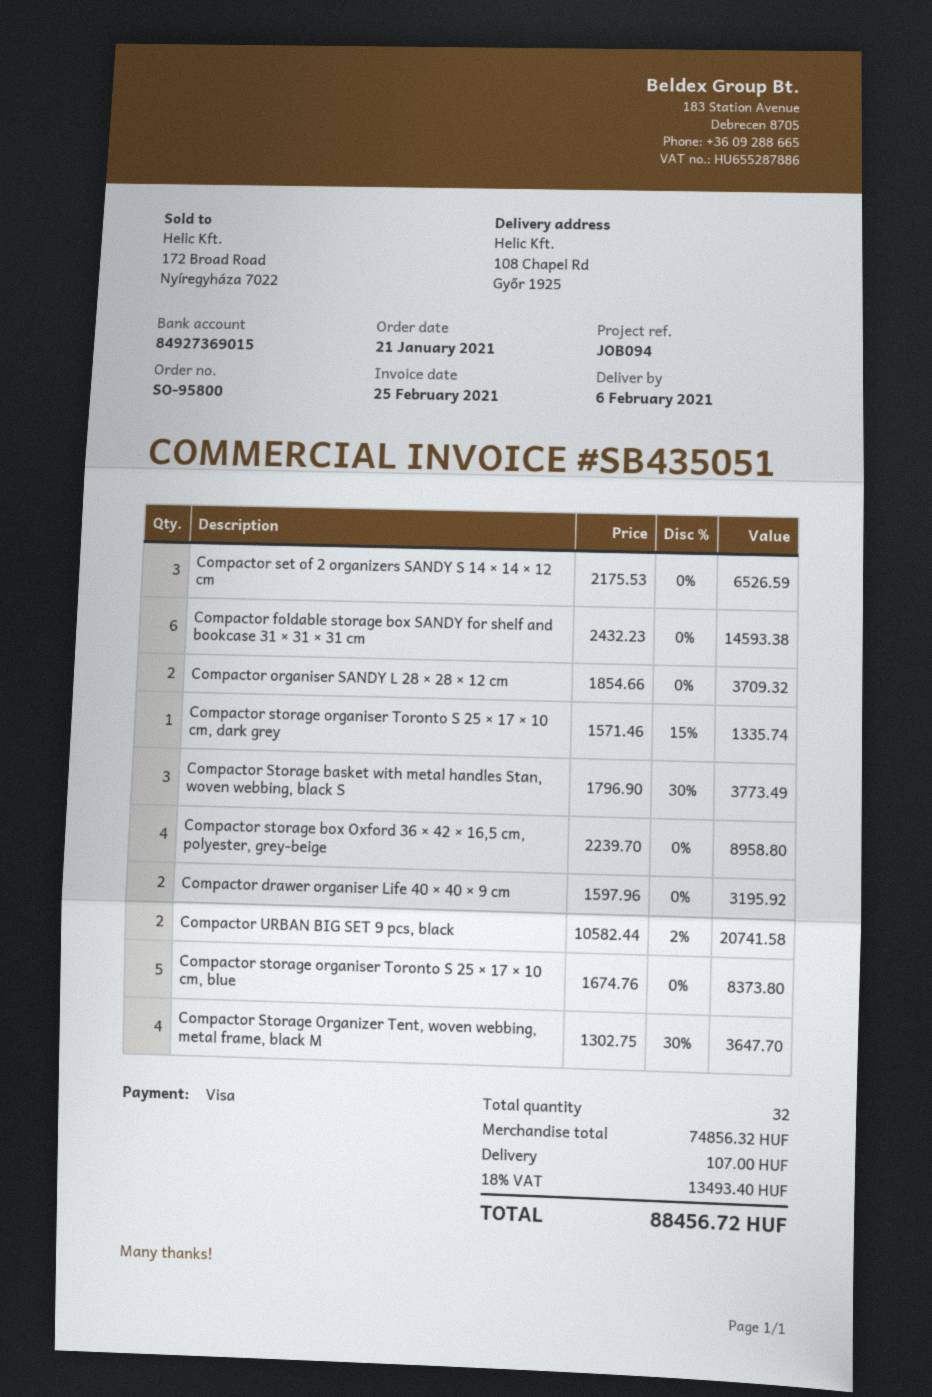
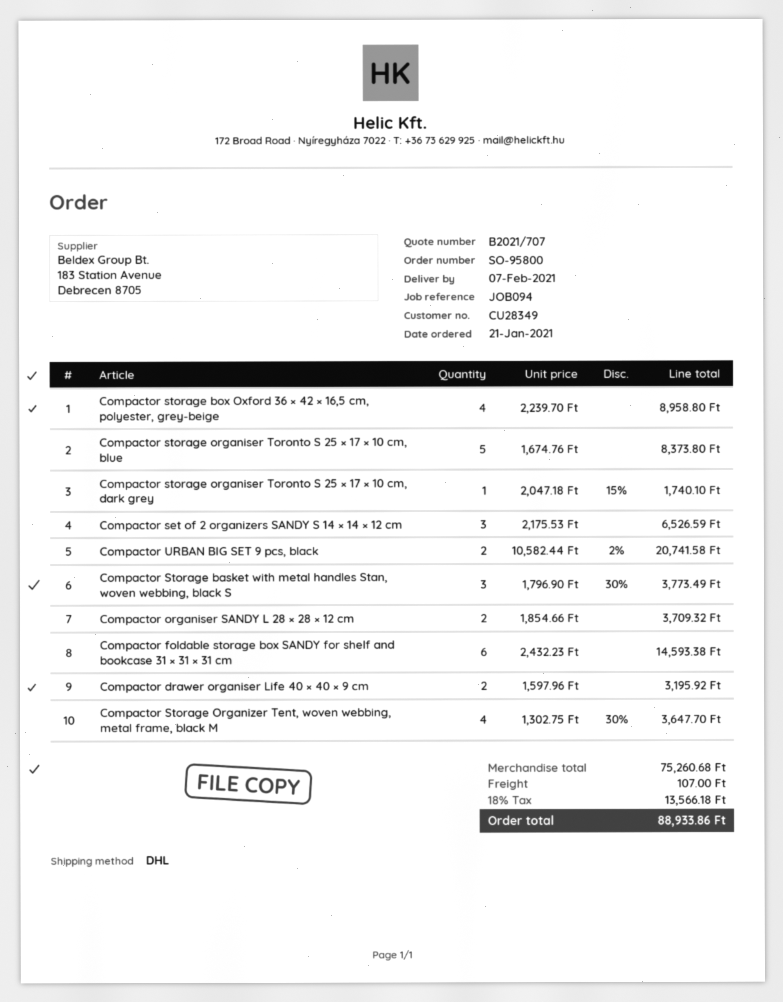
delivery date: 2021-02-06 -> 2021-02-07
Compactor storage organiser Toronto S 25 × 17 × 10 cm, dark grey: 1 x 1571.46 - 15% = 1335.74 -> 1 x 2047.18 - 15% = 1740.10
subtotal: 74856.32 -> 75260.68
tax: 18% = 13493.40 -> 18% = 13566.18
total: 88456.72 -> 88933.86

